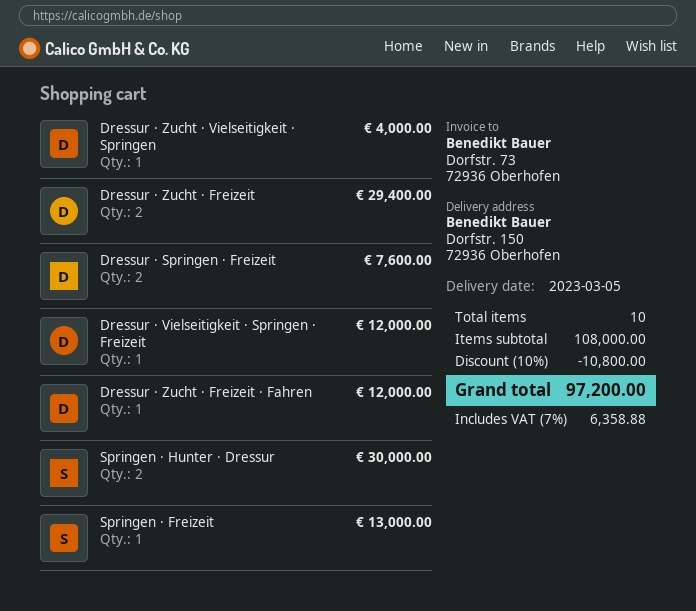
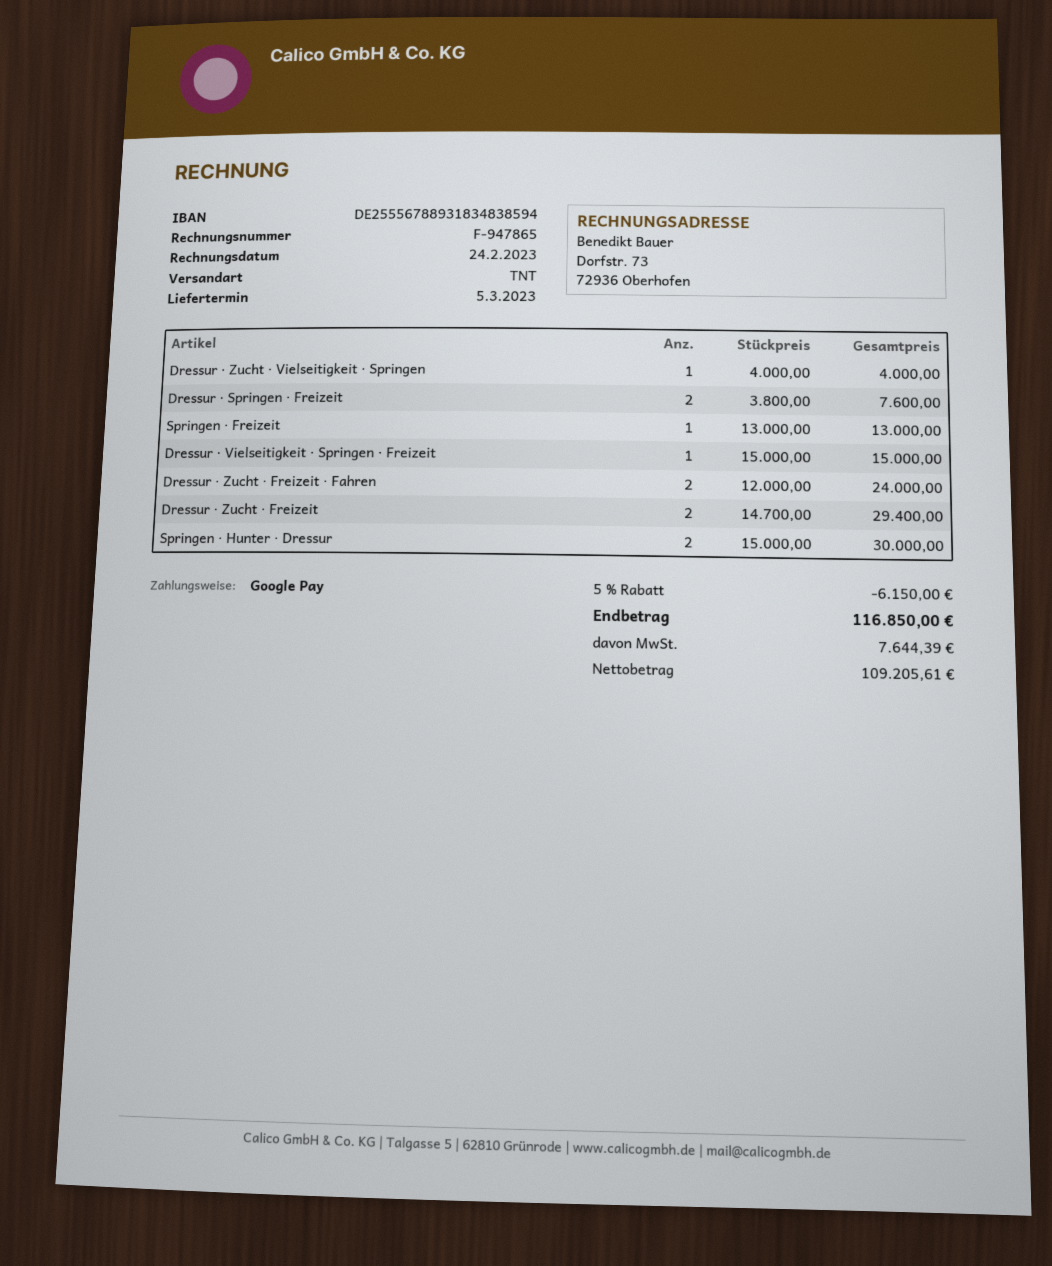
Dressur · Vielseitigkeit · Springen · Freizeit: 1 for 12000.00 -> 1 for 15000.00
Dressur · Zucht · Freizeit · Fahren: 1 for 12000.00 -> 2 for 24000.00
discount: 10% = 10800.00 -> 5% = 6150.00
tax: 6358.88 -> 7644.39
total: 97200.00 -> 116850.00

